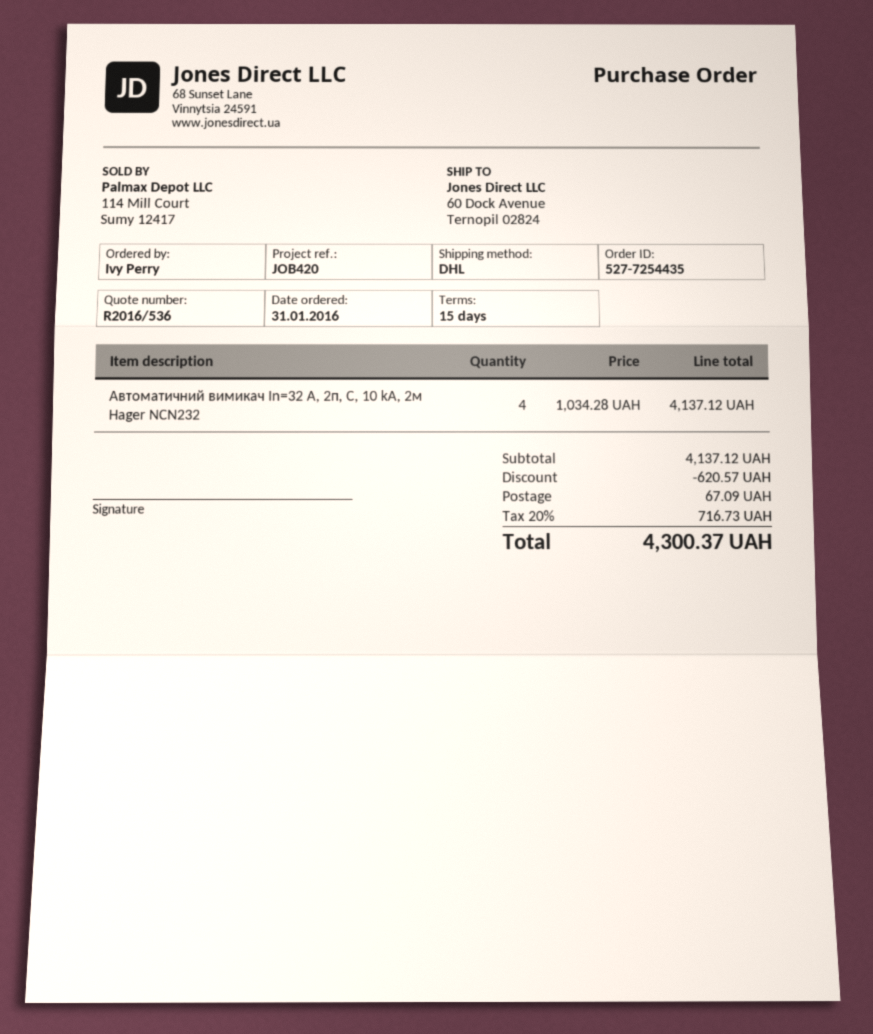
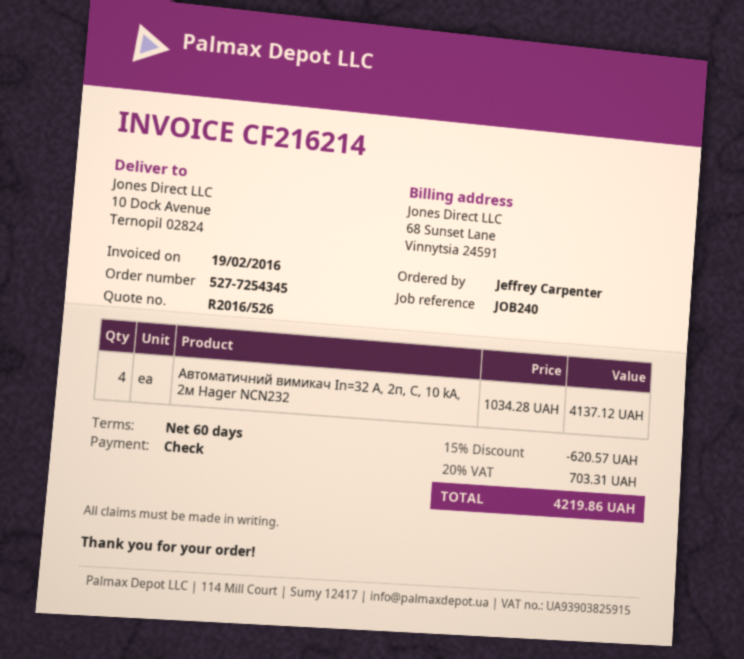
quote number: R2016/536 -> R2016/526
order number: 527-7254435 -> 527-7254345
payment terms: 15 days -> 60 days
reference: JOB420 -> JOB240
ordered by: Ivy Perry -> Jeffrey Carpenter
ship to: 60 Dock Avenue, Ternopil 02824 -> 10 Dock Avenue, Ternopil 02824
shipping: 67.09 -> none
tax: 20% = 716.73 -> 20% = 703.31
total: 4300.37 -> 4219.86

